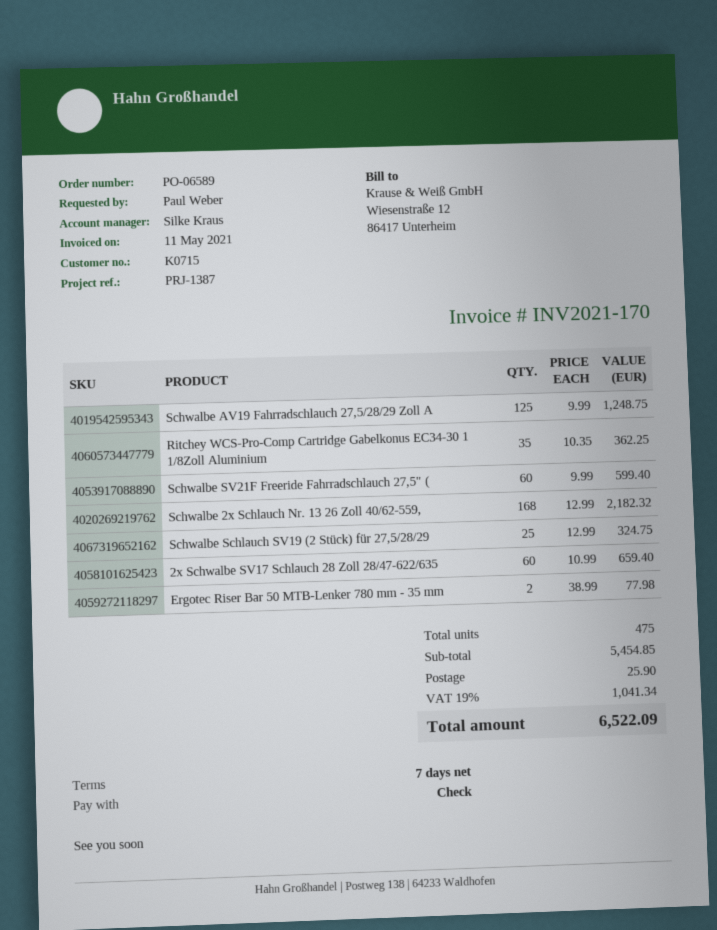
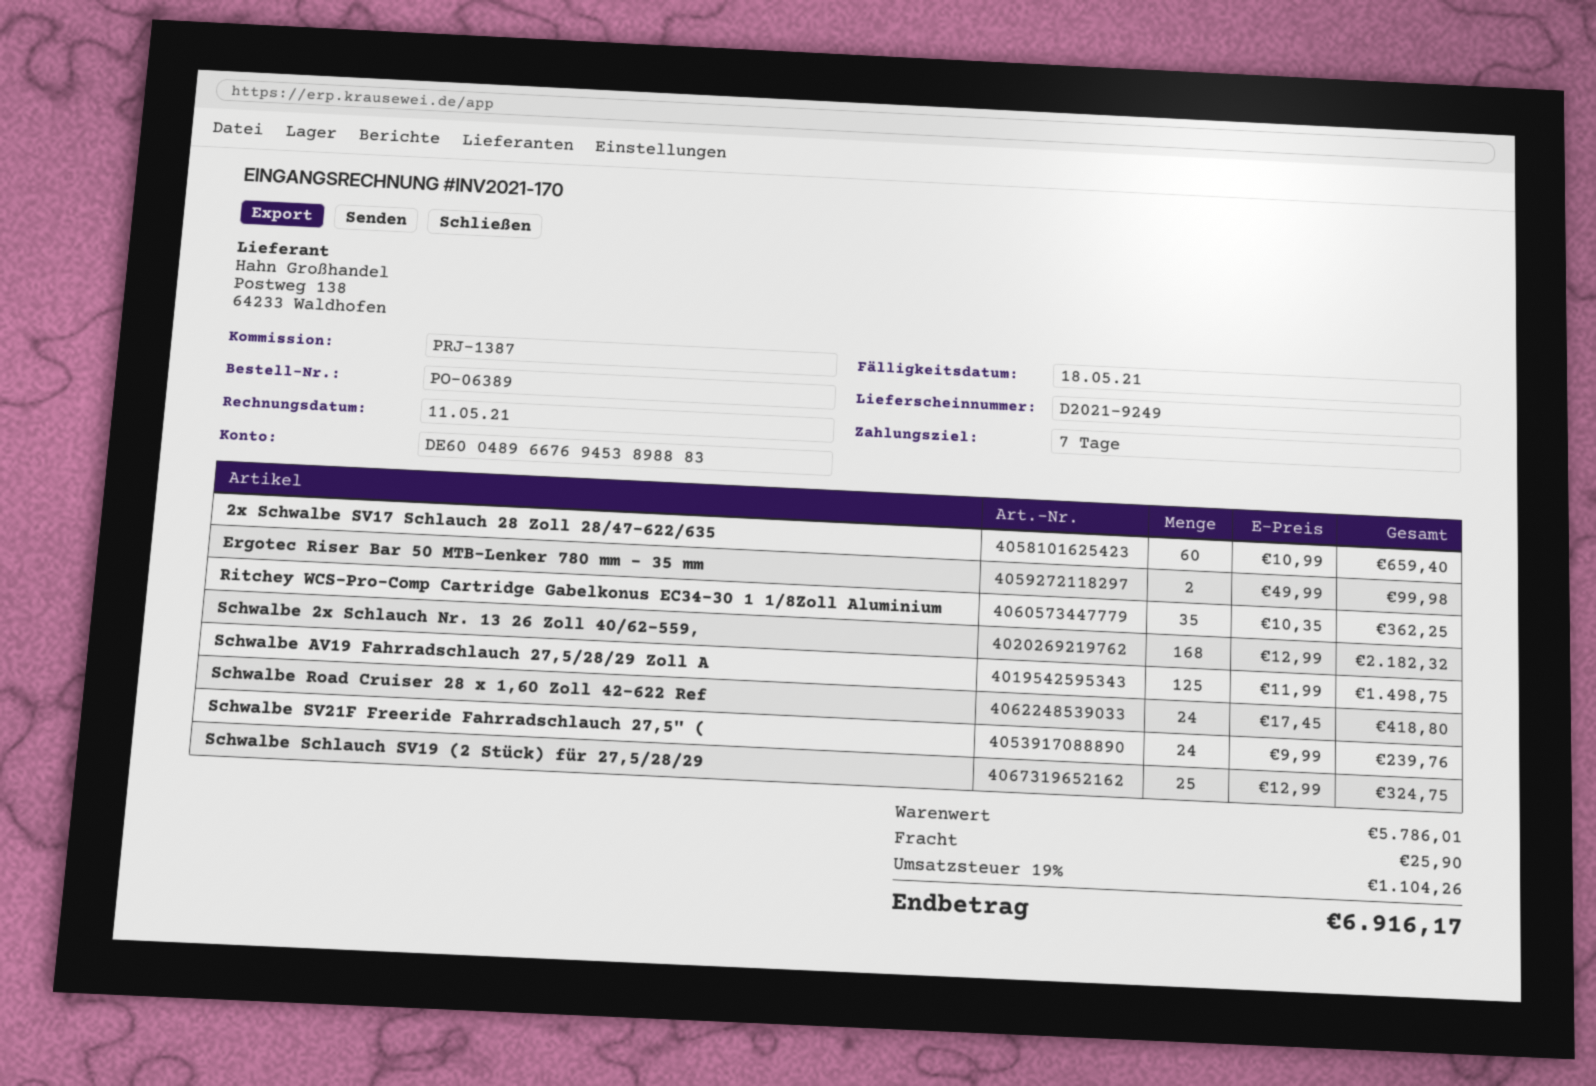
order number: PO-06589 -> PO-06389
Schwalbe AV19 Fahrradschlauch 27,5/28/29 Zoll A: 125 x 9.99 = 1248.75 -> 125 x 11.99 = 1498.75
Schwalbe SV21F Freeride Fahrradschlauch 27,5" (: 60 x 9.99 = 599.40 -> 24 x 9.99 = 239.76
Ergotec Riser Bar 50 MTB-Lenker 780 mm - 35 mm: 2 x 38.99 = 77.98 -> 2 x 49.99 = 99.98
Schwalbe Road Cruiser 28 x 1,60 Zoll 42-622 Ref: none -> 24 x 17.45 = 418.80
subtotal: 5454.85 -> 5786.01
tax: 19% = 1041.34 -> 19% = 1104.26
total: 6522.09 -> 6916.17

